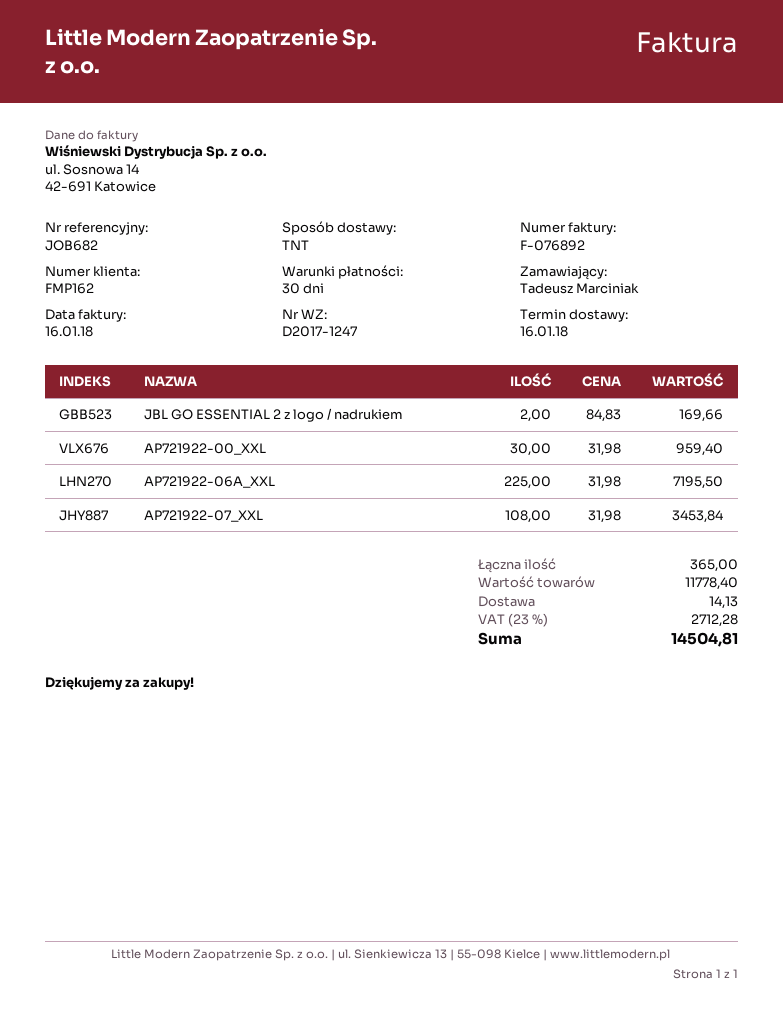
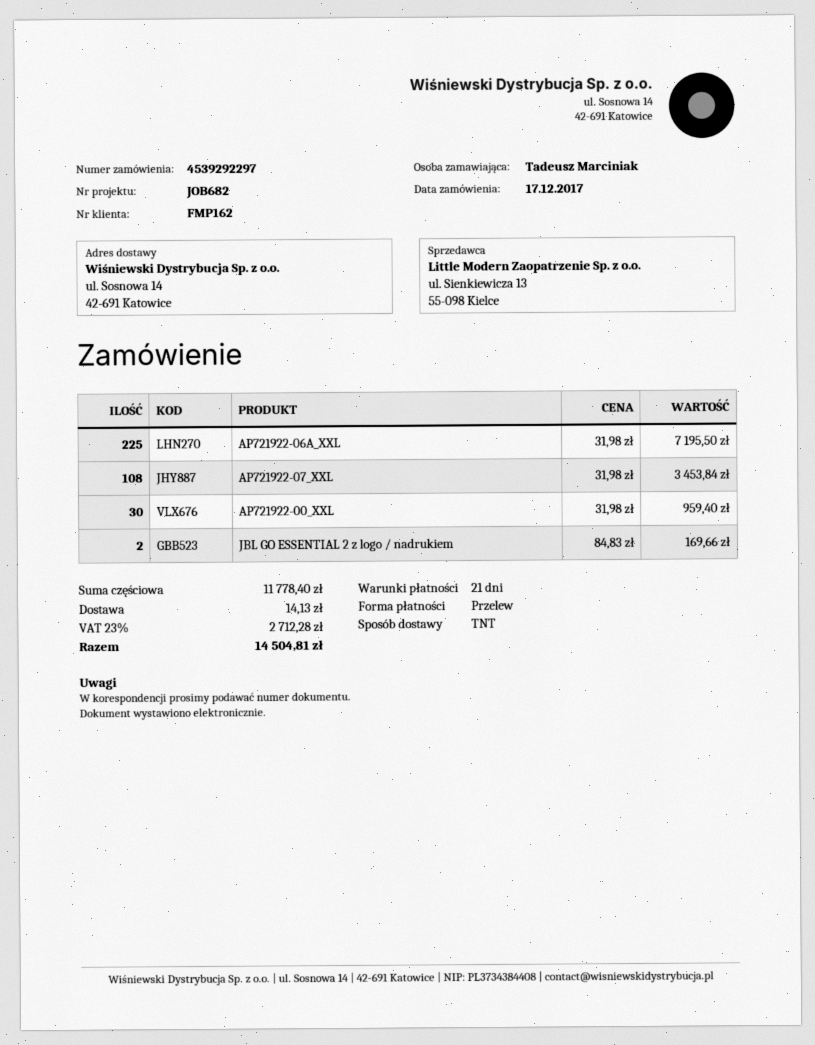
payment terms: 30 days -> 21 days

